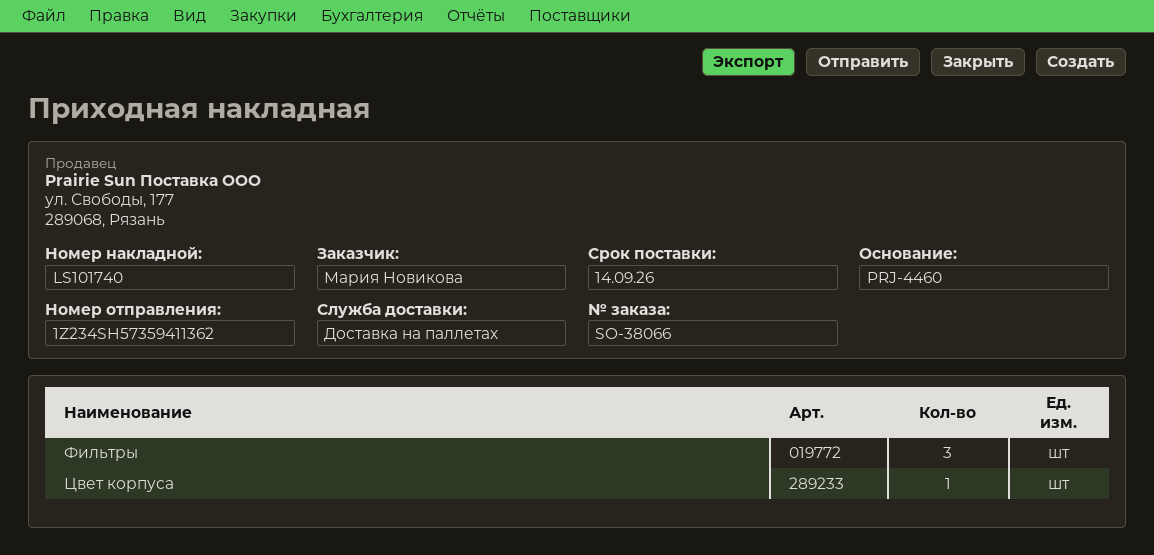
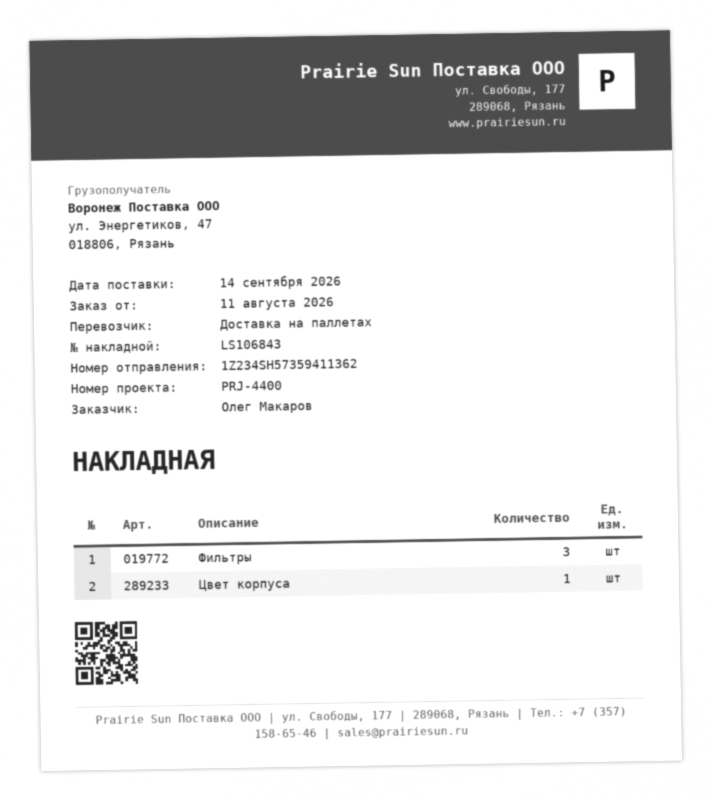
delivery note number: LS101740 -> LS106843
reference: PRJ-4460 -> PRJ-4400
ordered by: Мария Новикова -> Олег Макаров

